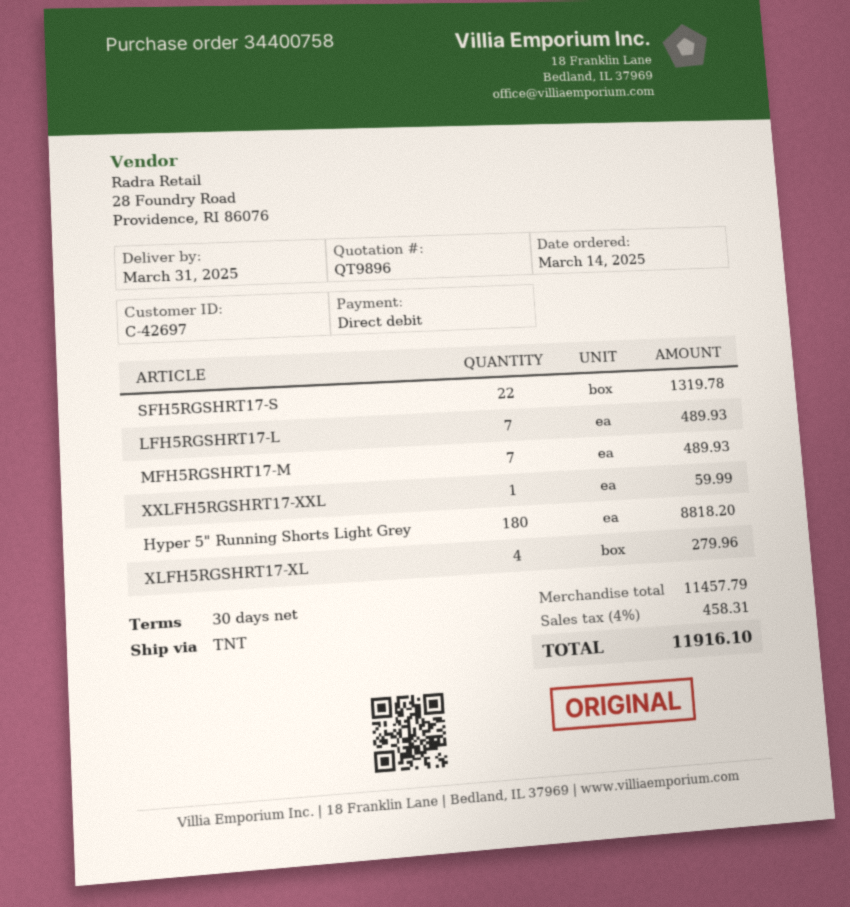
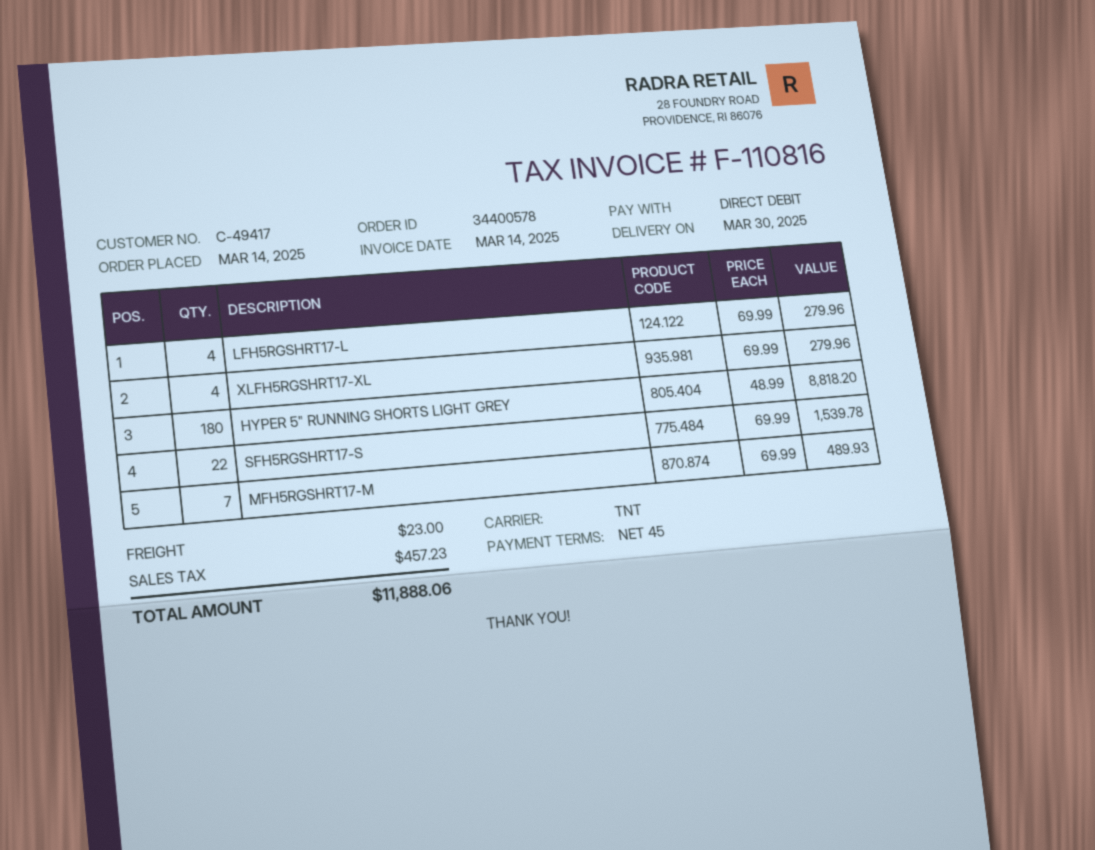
order number: 34400758 -> 34400578
delivery date: 2025-03-31 -> 2025-03-30
payment terms: 30 days -> 45 days
customer number: C-42697 -> C-49417
SFH5RGSHRT17-S: 22 for 1319.78 -> 22 for 1539.78
LFH5RGSHRT17-L: 7 for 489.93 -> 4 for 279.96
XXLFH5RGSHRT17-XXL: 1 for 59.99 -> none
shipping: none -> 23.00
tax: 458.31 -> 457.23
total: 11916.10 -> 11888.06

